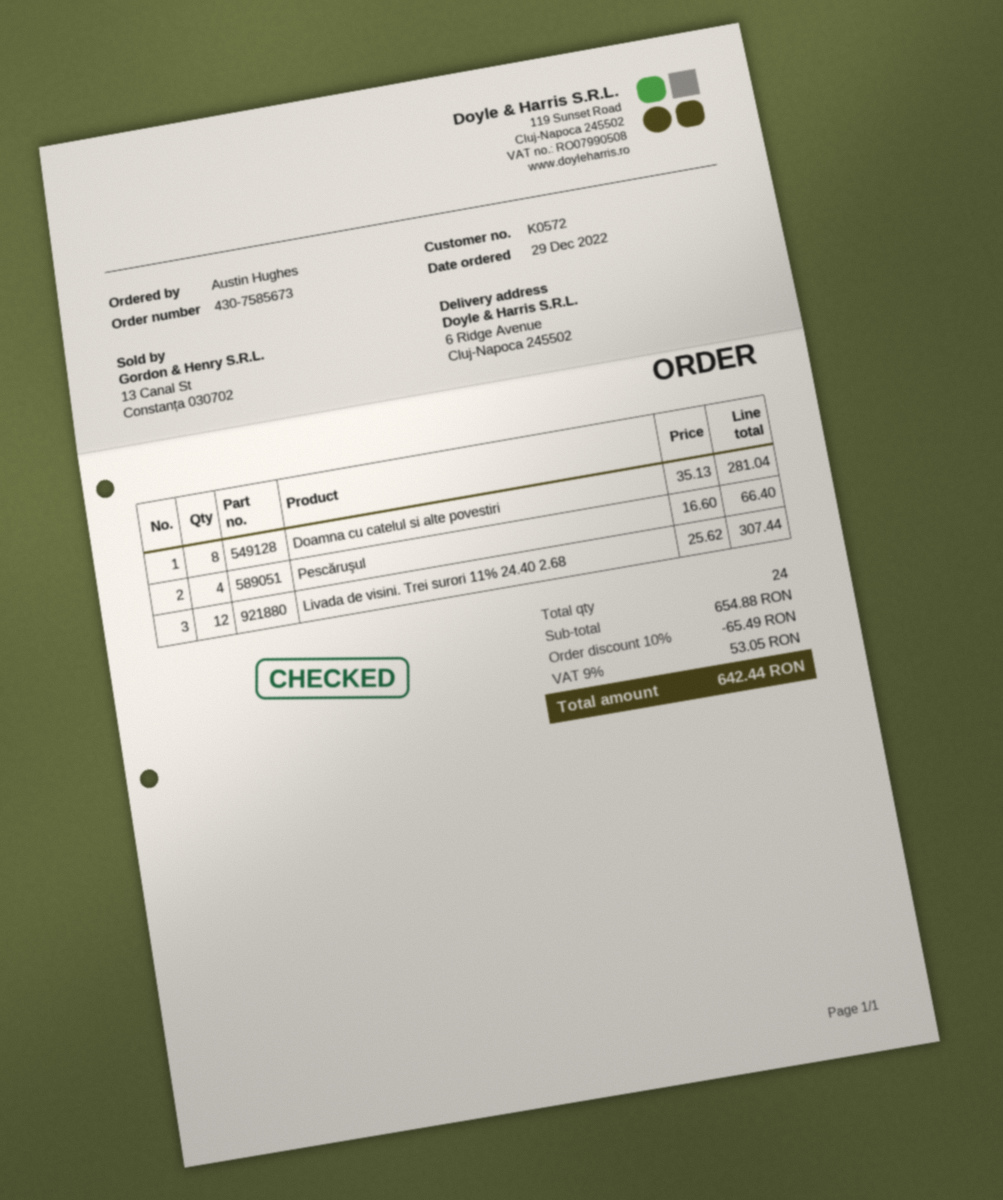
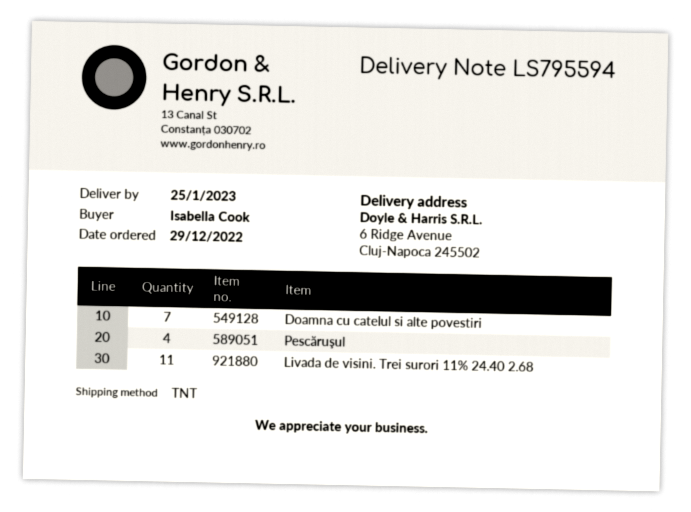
ordered by: Austin Hughes -> Isabella Cook
Doamna cu catelul si alte povestiri: 8 -> 7
Livada de visini. Trei surori 11% 24.40 2.68: 12 -> 11

